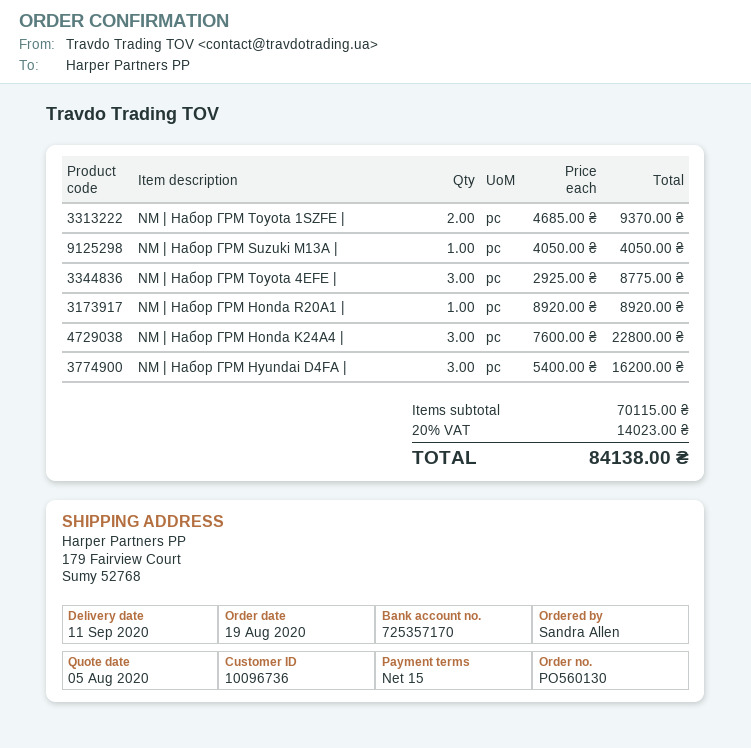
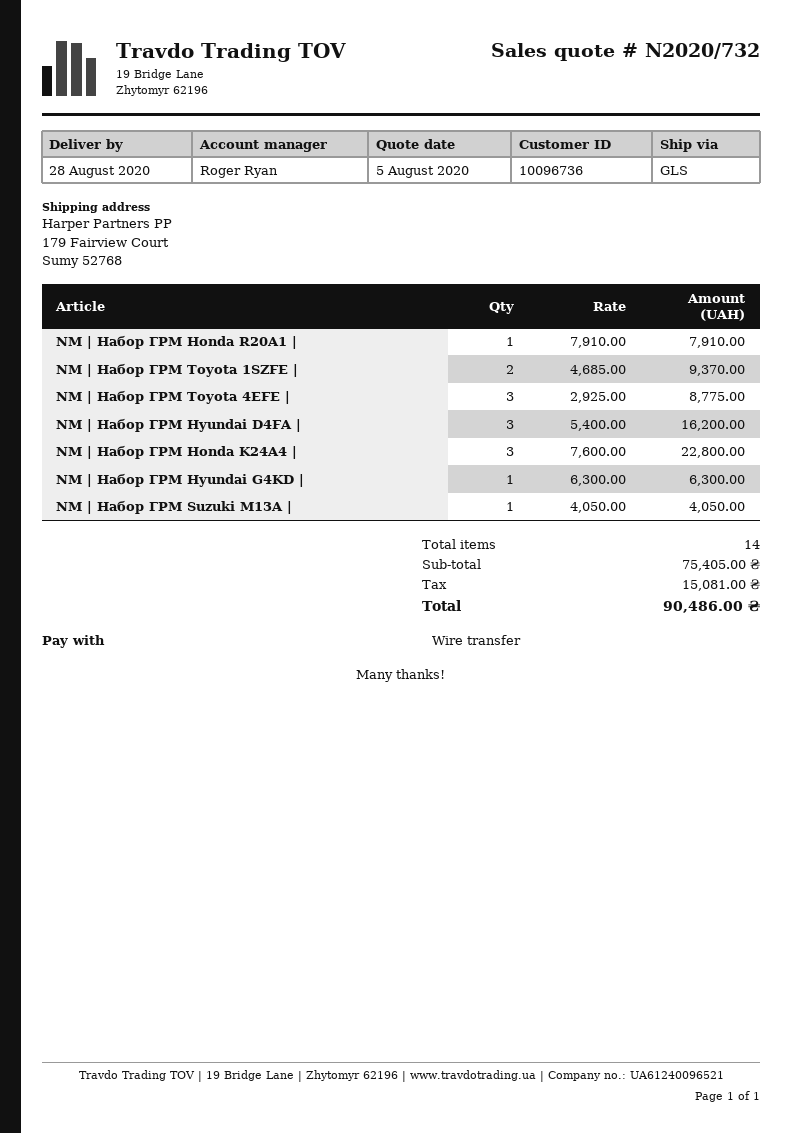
delivery date: 2020-09-11 -> 2020-08-28
NM | Набор ГРМ Honda R20A1 |: 1 x 8920.00 = 8920.00 -> 1 x 7910.00 = 7910.00
NM | Набор ГРМ Hyundai G4KD |: none -> 1 x 6300.00 = 6300.00
subtotal: 70115.00 -> 75405.00
tax: 14023.00 -> 15081.00
total: 84138.00 -> 90486.00

